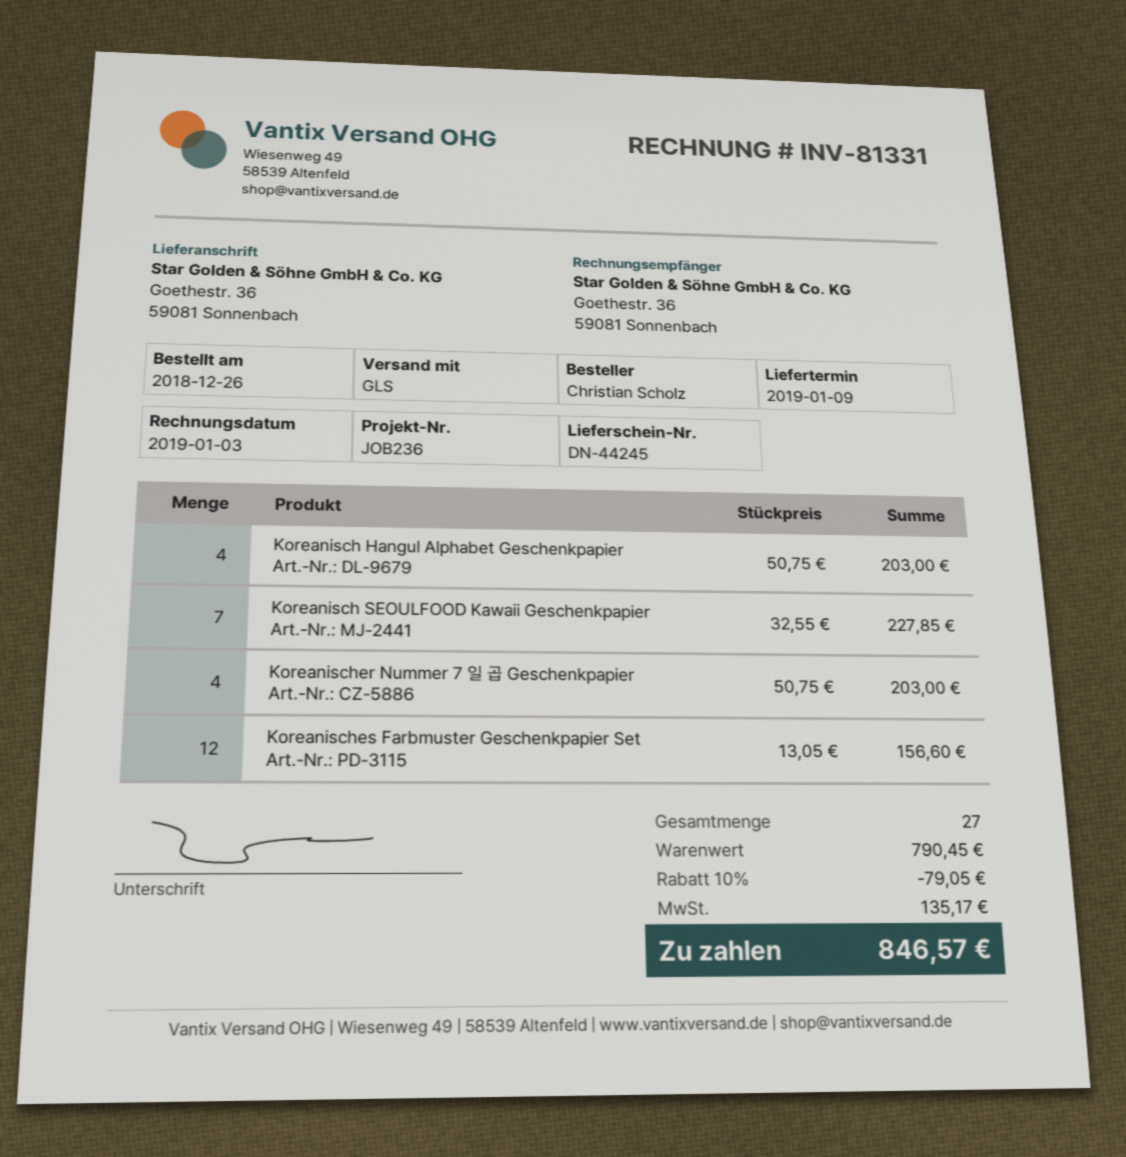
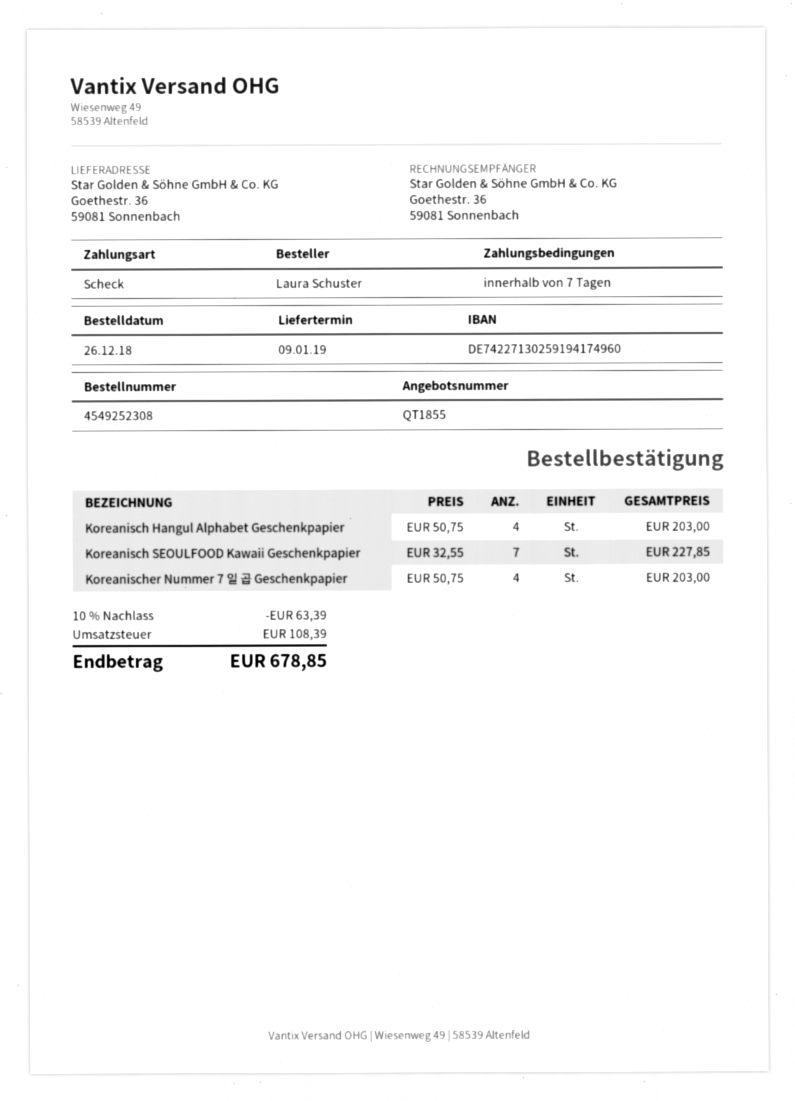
ordered by: Christian Scholz -> Laura Schuster
Koreanisches Farbmuster Geschenkpapier Set: 12 x 13.05 = 156.60 -> none
discount: 10% = 79.05 -> 10% = 63.39
tax: 135.17 -> 108.39
total: 846.57 -> 678.85

